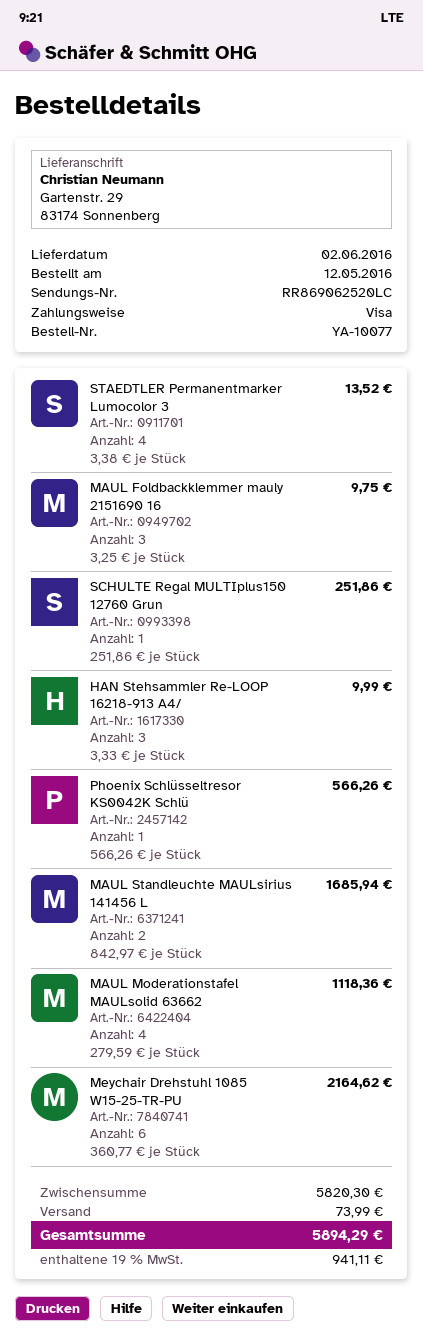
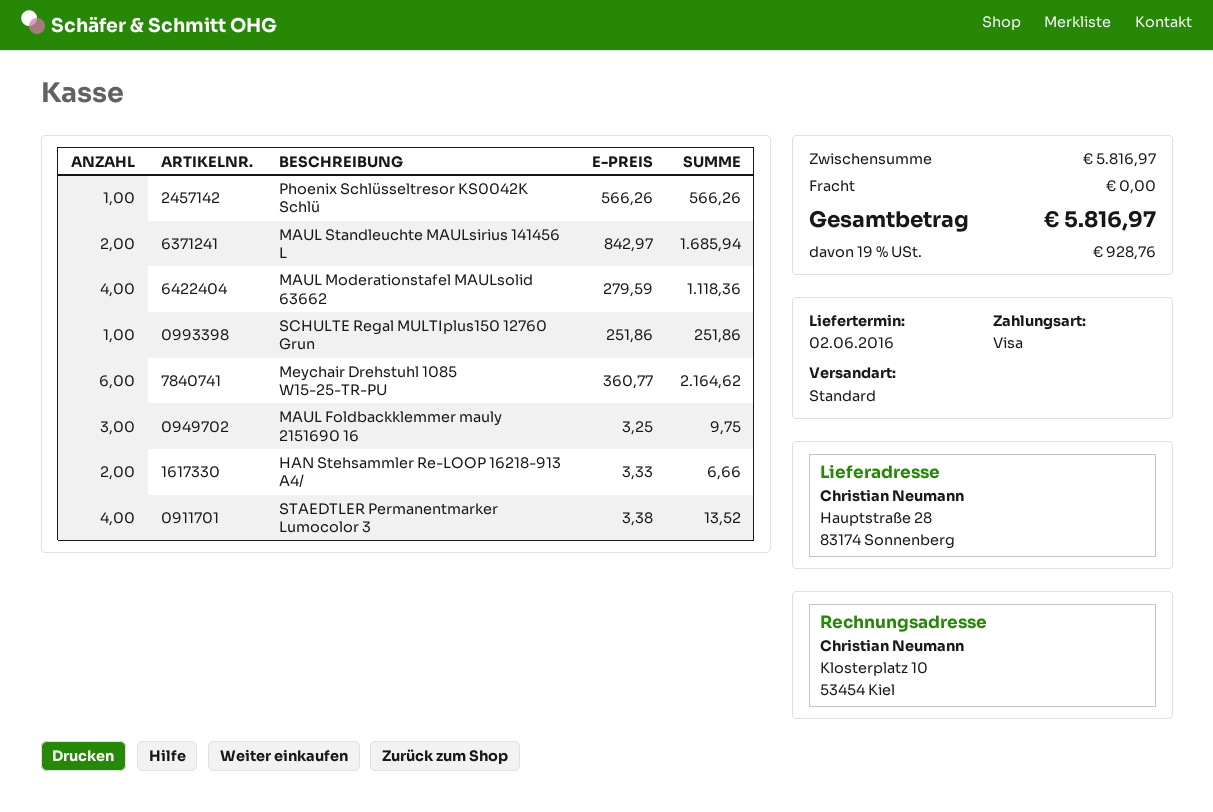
ship to: Gartenstr. 29, 83174 Sonnenberg -> Hauptstraße 28, 83174 Sonnenberg
HAN Stehsammler Re-LOOP 16218-913 A4/: 3 x 3.33 = 9.99 -> 2 x 3.33 = 6.66
subtotal: 5820.30 -> 5816.97
shipping: 73.99 -> 0.00
tax: 19% = 941.11 -> 19% = 928.76
total: 5894.29 -> 5816.97

